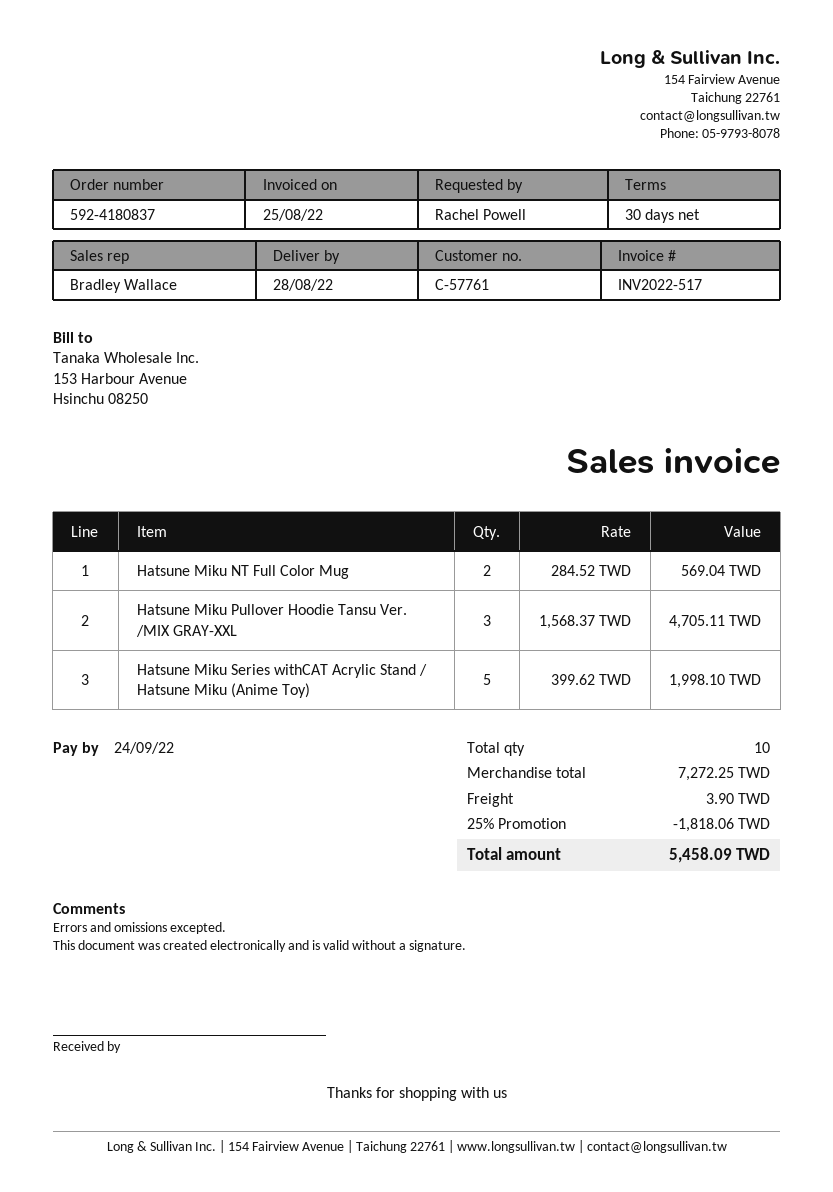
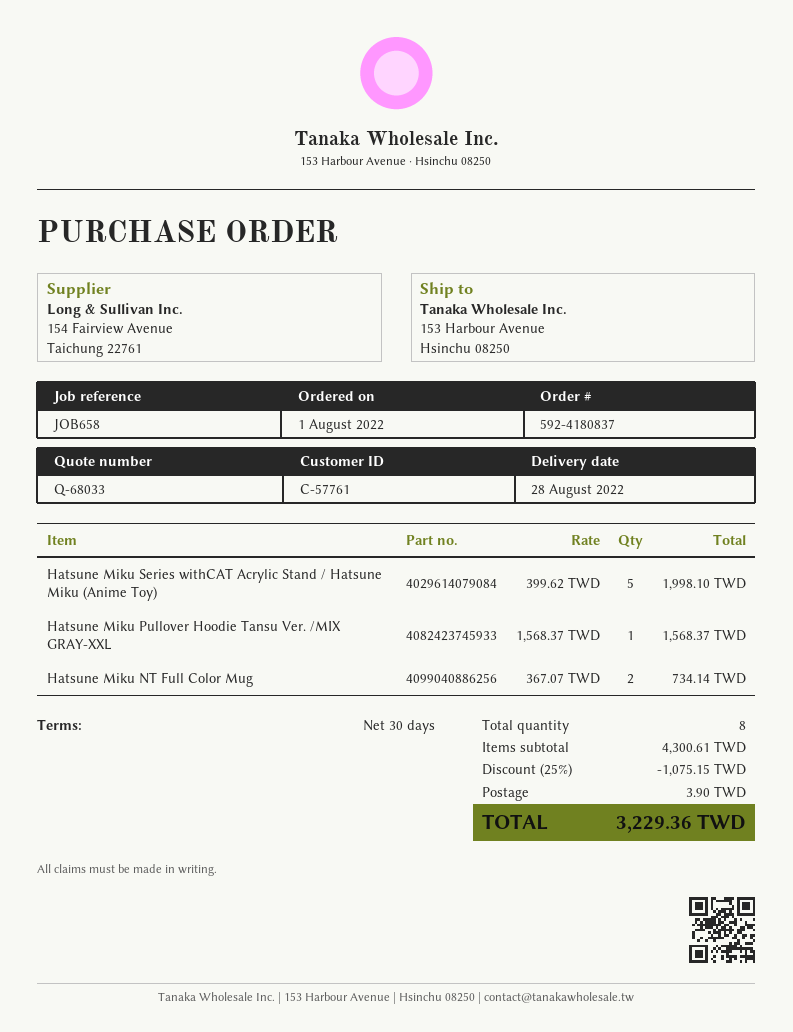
Hatsune Miku NT Full Color Mug: 2 x 284.52 = 569.04 -> 2 x 367.07 = 734.14
Hatsune Miku Pullover Hoodie Tansu Ver. /MIX GRAY-XXL: 3 x 1568.37 = 4705.11 -> 1 x 1568.37 = 1568.37
total quantity: 10 -> 8
subtotal: 7272.25 -> 4300.61
discount: 25% = 1818.06 -> 25% = 1075.15
total: 5458.09 -> 3229.36

